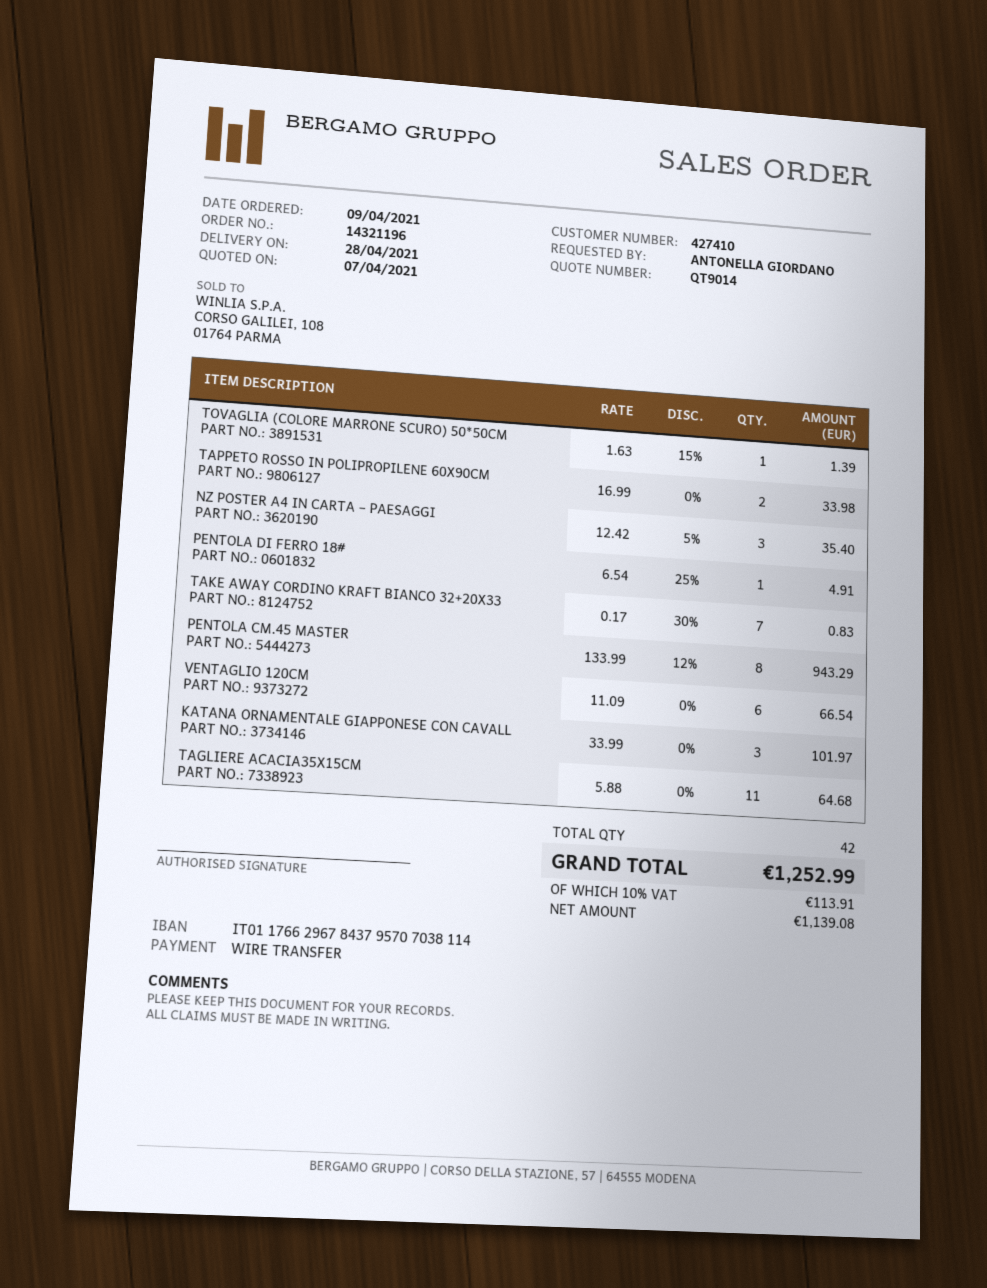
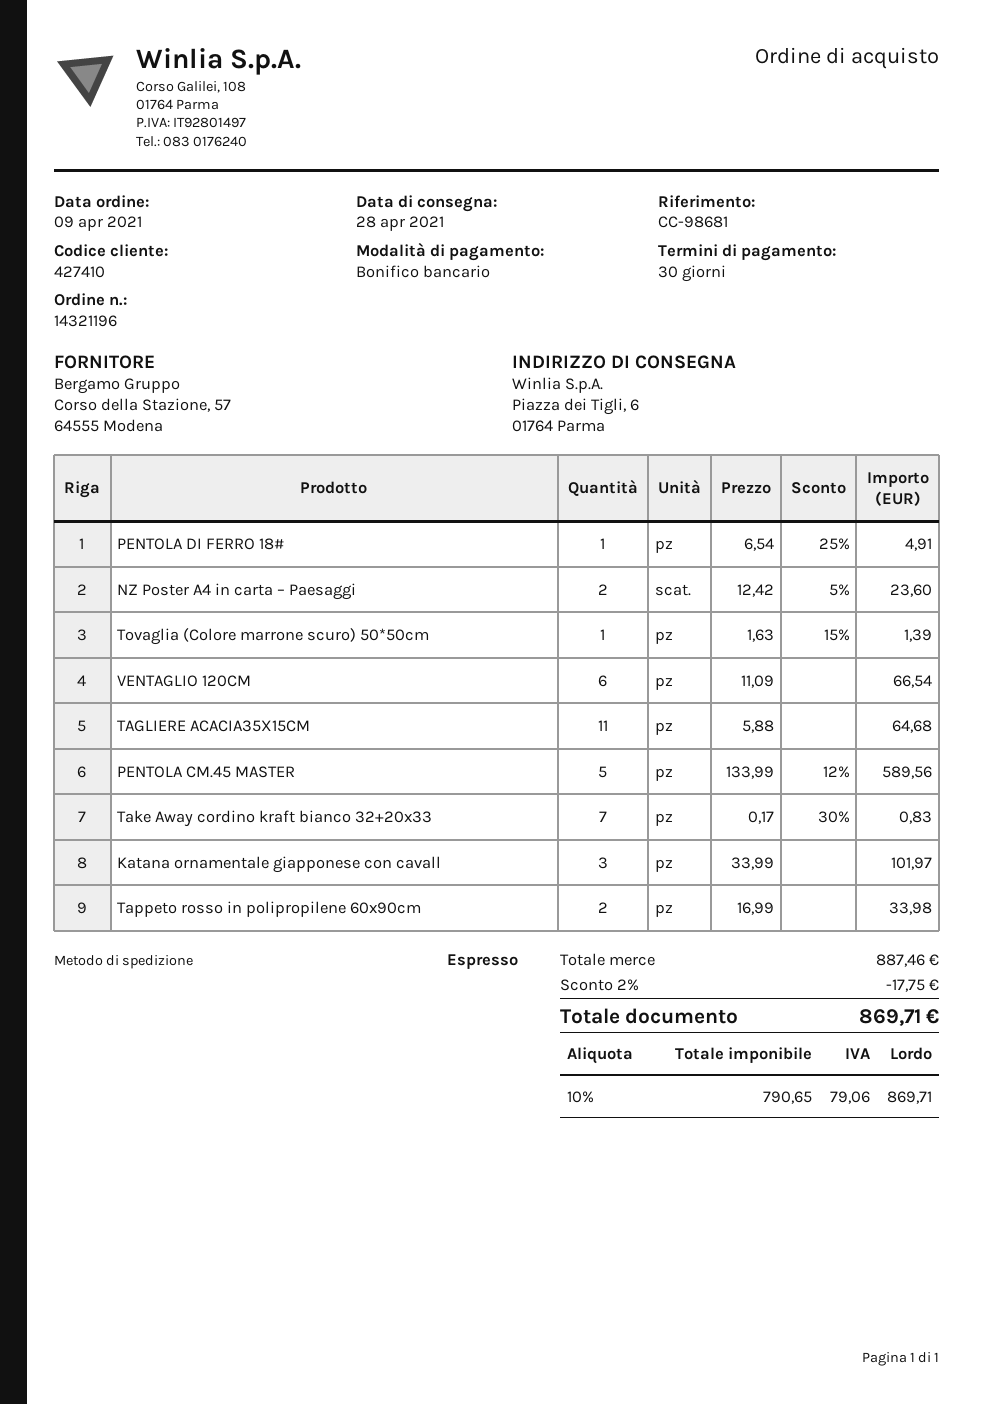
NZ POSTER A4 IN CARTA – PAESAGGI: 3 x 12.42 - 5% = 35.40 -> 2 x 12.42 - 5% = 23.60
PENTOLA CM.45 MASTER: 8 x 133.99 - 12% = 943.29 -> 5 x 133.99 - 12% = 589.56
discount: none -> 2% = 17.75
net: 1139.08 -> 790.65
tax: 10% = 113.91 -> 10% = 79.06
total: 1252.99 -> 869.71

